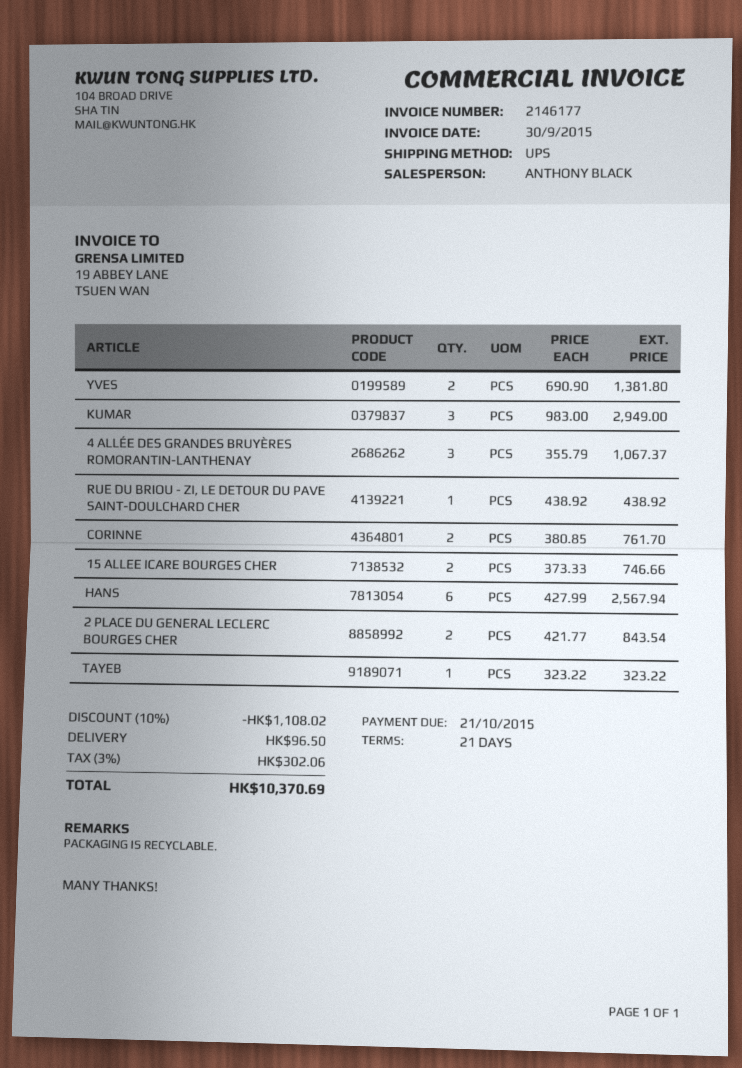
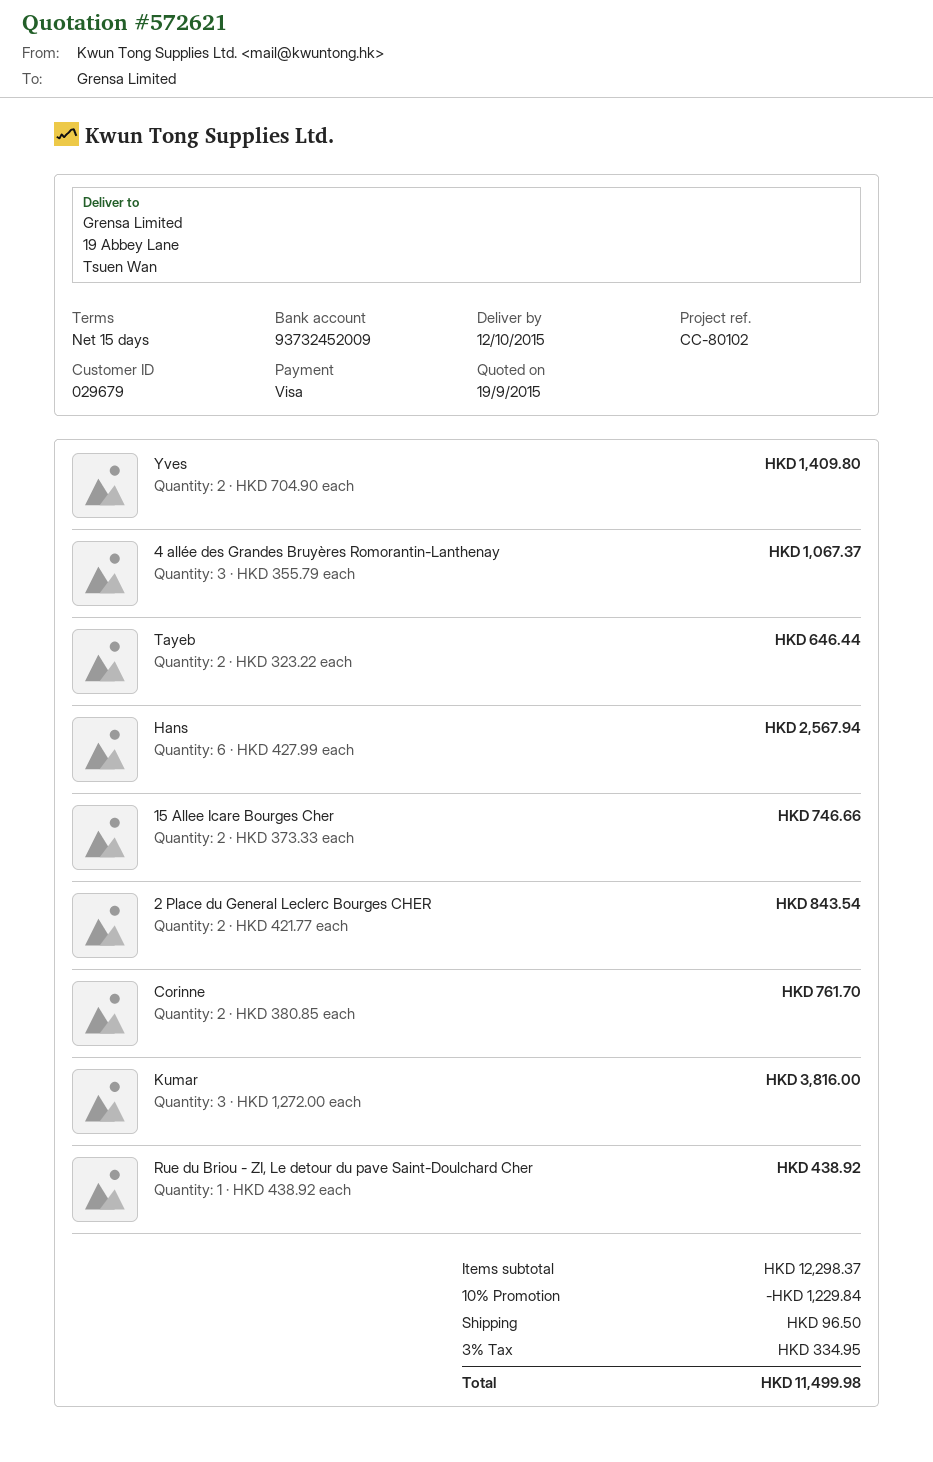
payment terms: 21 days -> 15 days
YVES: 2 x 690.90 = 1381.80 -> 2 x 704.90 = 1409.80
KUMAR: 3 x 983.00 = 2949.00 -> 3 x 1272.00 = 3816.00
TAYEB: 1 x 323.22 = 323.22 -> 2 x 323.22 = 646.44
discount: 10% = 1108.02 -> 10% = 1229.84
tax: 3% = 302.06 -> 3% = 334.95
total: 10370.69 -> 11499.98

